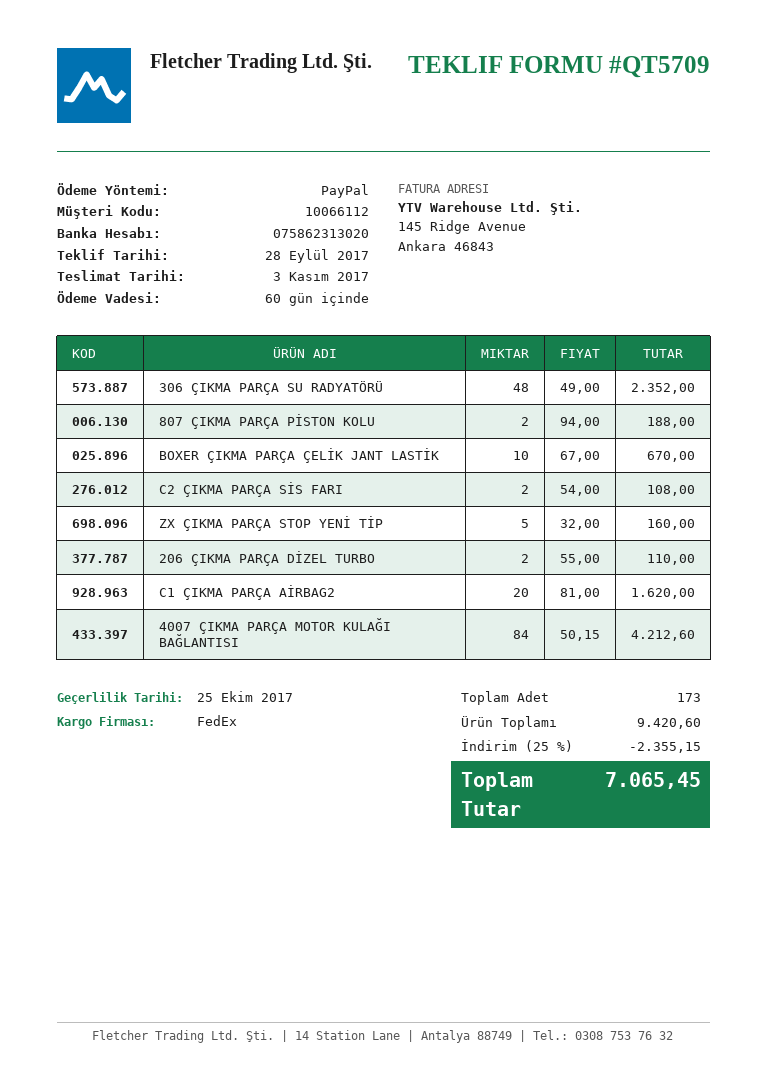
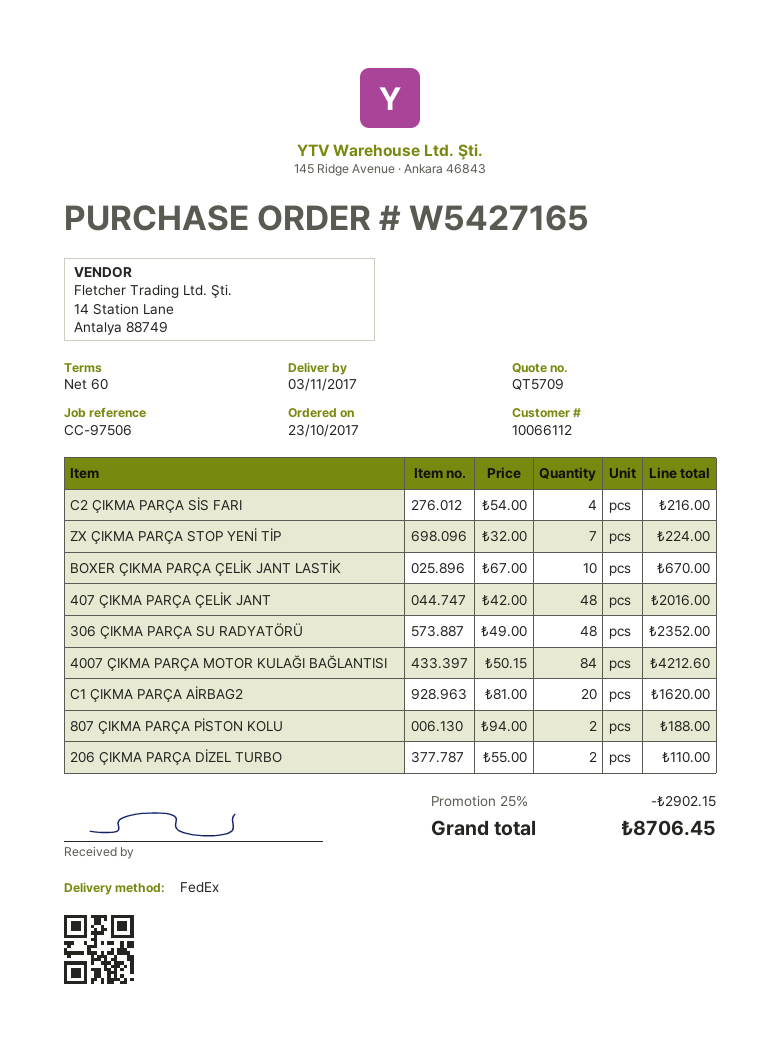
C2 ÇIKMA PARÇA SİS FARI: 2 x 54.00 = 108.00 -> 4 x 54.00 = 216.00
ZX ÇIKMA PARÇA STOP YENİ TİP: 5 x 32.00 = 160.00 -> 7 x 32.00 = 224.00
407 ÇIKMA PARÇA ÇELİK JANT: none -> 48 x 42.00 = 2016.00
discount: 25% = 2355.15 -> 25% = 2902.15
total: 7065.45 -> 8706.45

